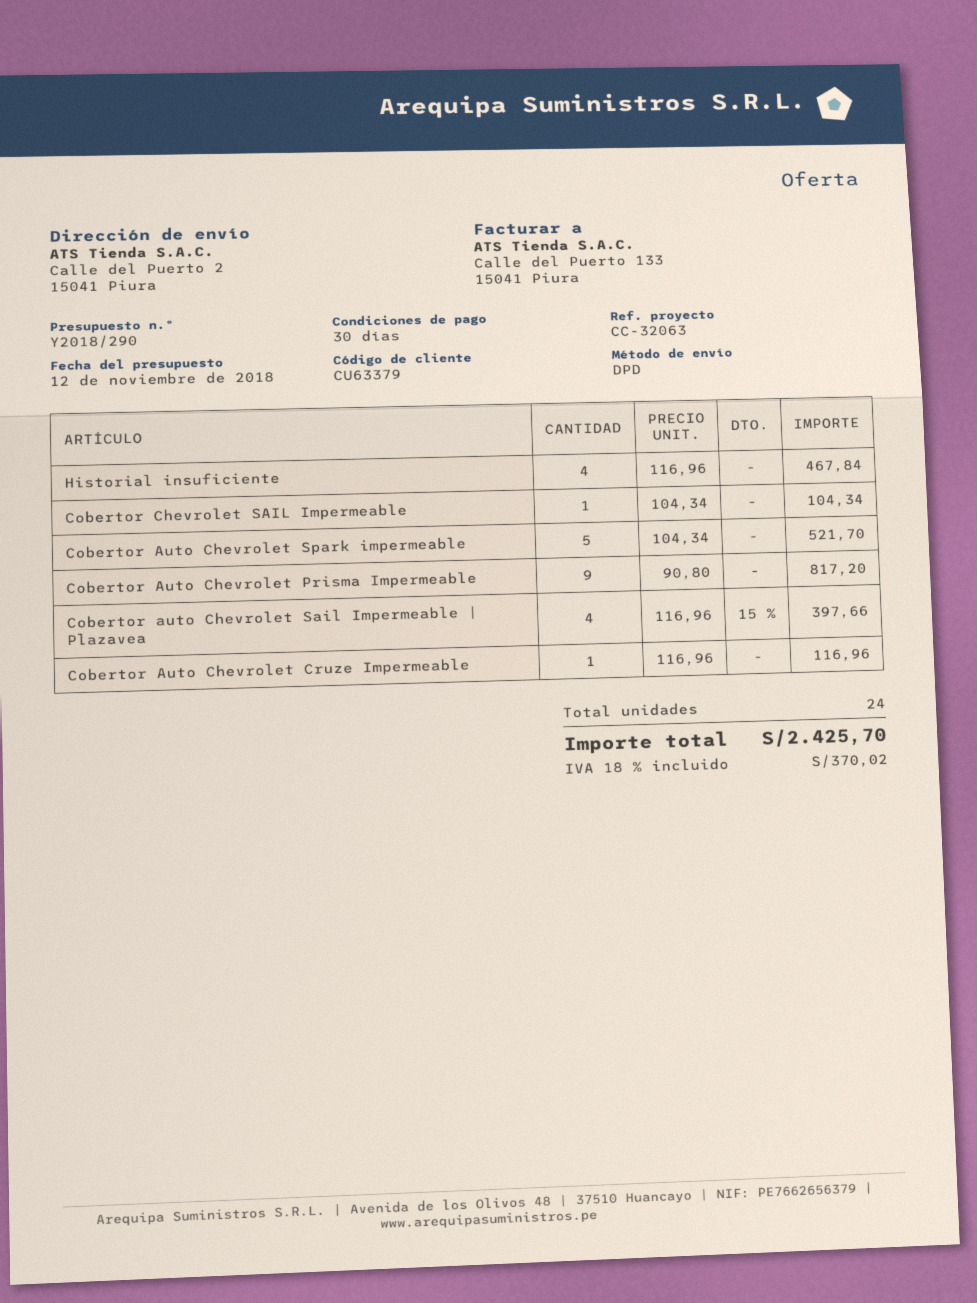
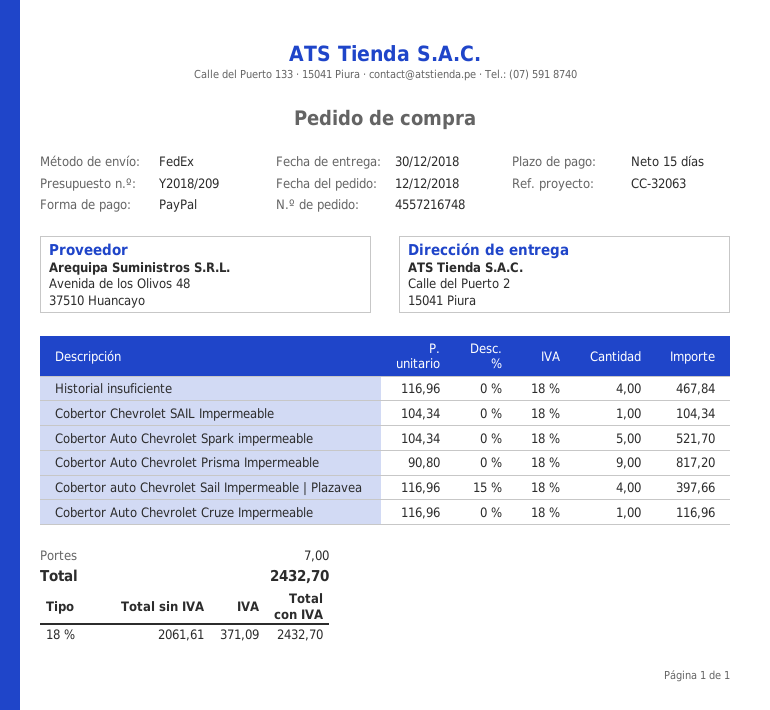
quote number: Y2018/290 -> Y2018/209
payment terms: 30 days -> 15 days
shipping method: DPD -> FedEx
shipping: none -> 7.00
tax: 18% = 370.02 -> 18% = 371.09
total: 2425.70 -> 2432.70

